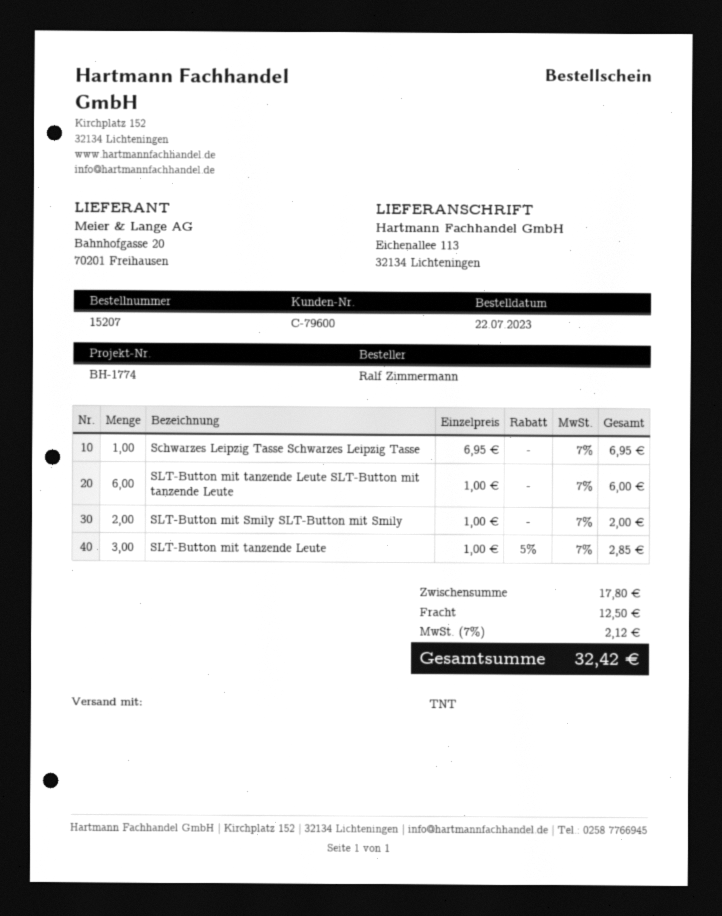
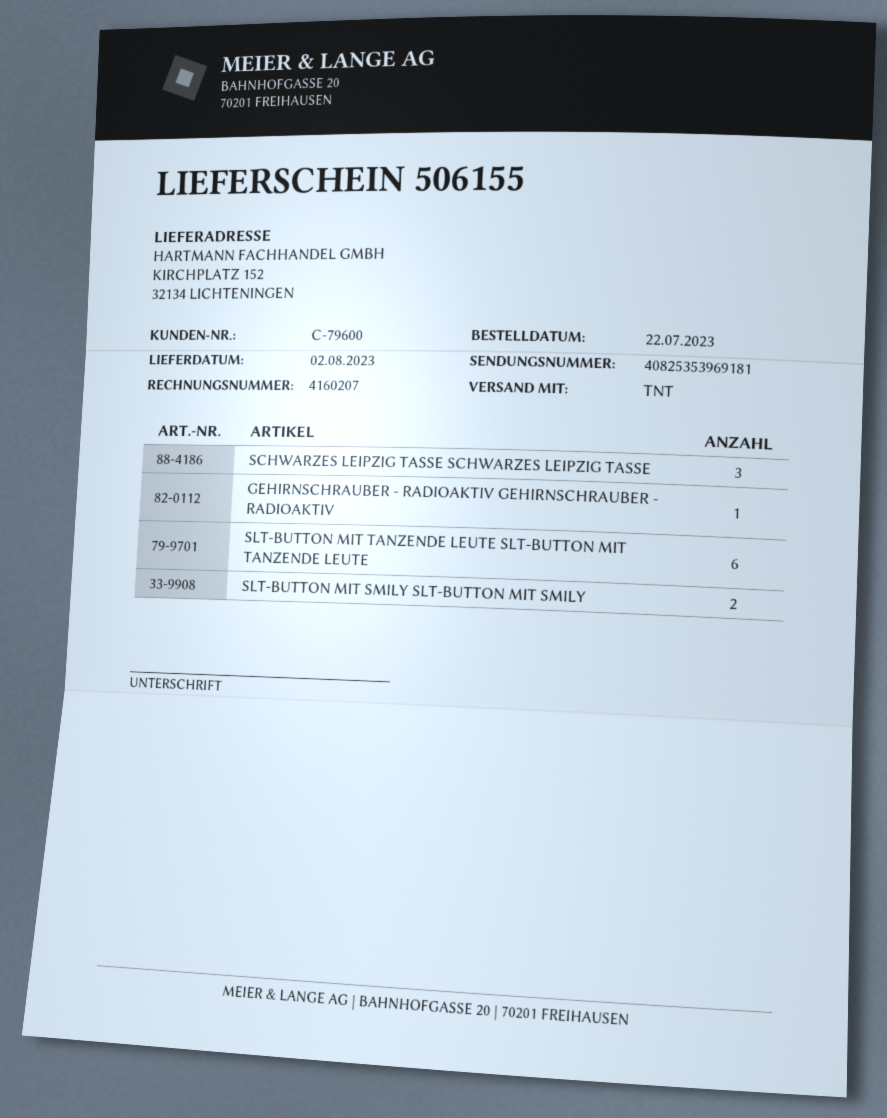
ship to: Eichenallee 113, 32134 Lichteningen -> KIRCHPLATZ 152, 32134 LICHTENINGEN
Schwarzes Leipzig Tasse Schwarzes Leipzig Tasse: 1 -> 3
SLT-Button mit tanzende Leute: 3 -> none
GEHIRNSCHRAUBER - RADIOAKTIV GEHIRNSCHRAUBER - RADIOAKTIV: none -> 1

